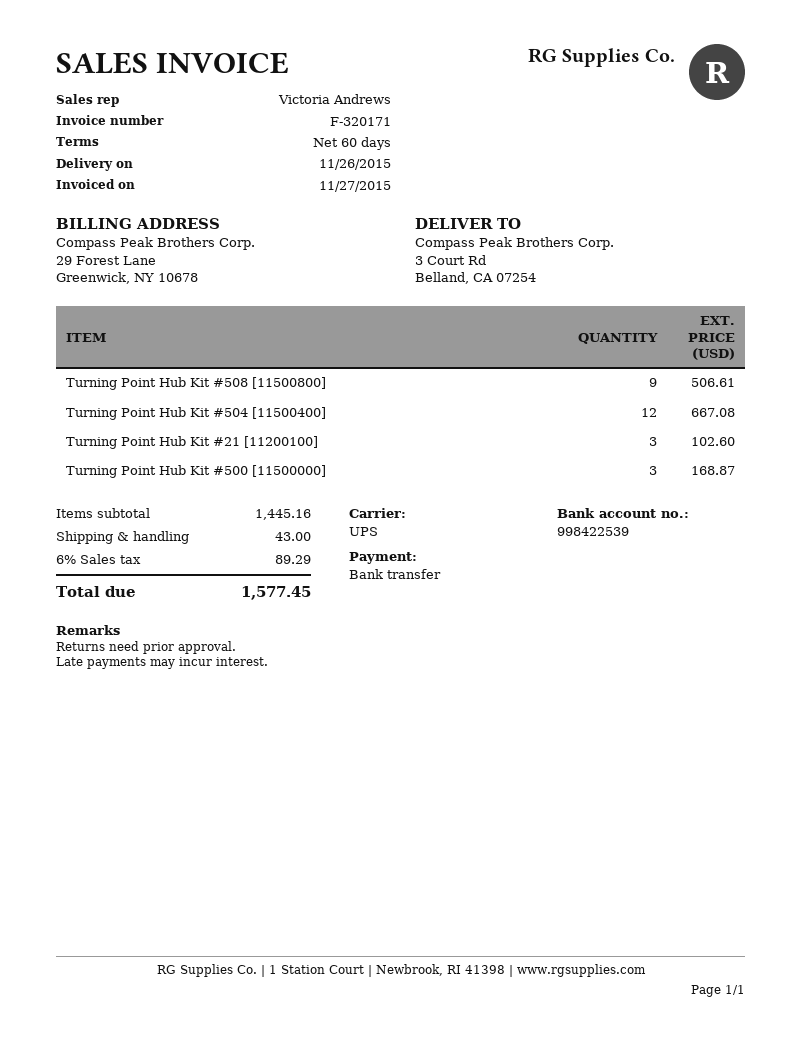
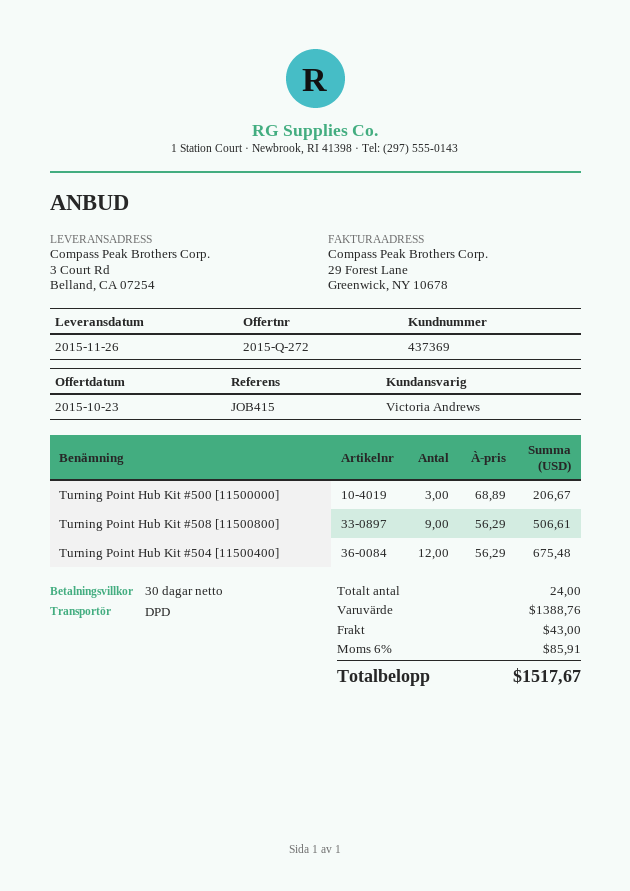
payment terms: 60 days -> 30 days
shipping method: UPS -> DPD
Turning Point Hub Kit #504 [11500400]: 12 for 667.08 -> 12 for 675.48
Turning Point Hub Kit #21 [11200100]: 3 for 102.60 -> none
Turning Point Hub Kit #500 [11500000]: 3 for 168.87 -> 3 for 206.67
subtotal: 1445.16 -> 1388.76
tax: 6% = 89.29 -> 6% = 85.91
total: 1577.45 -> 1517.67

